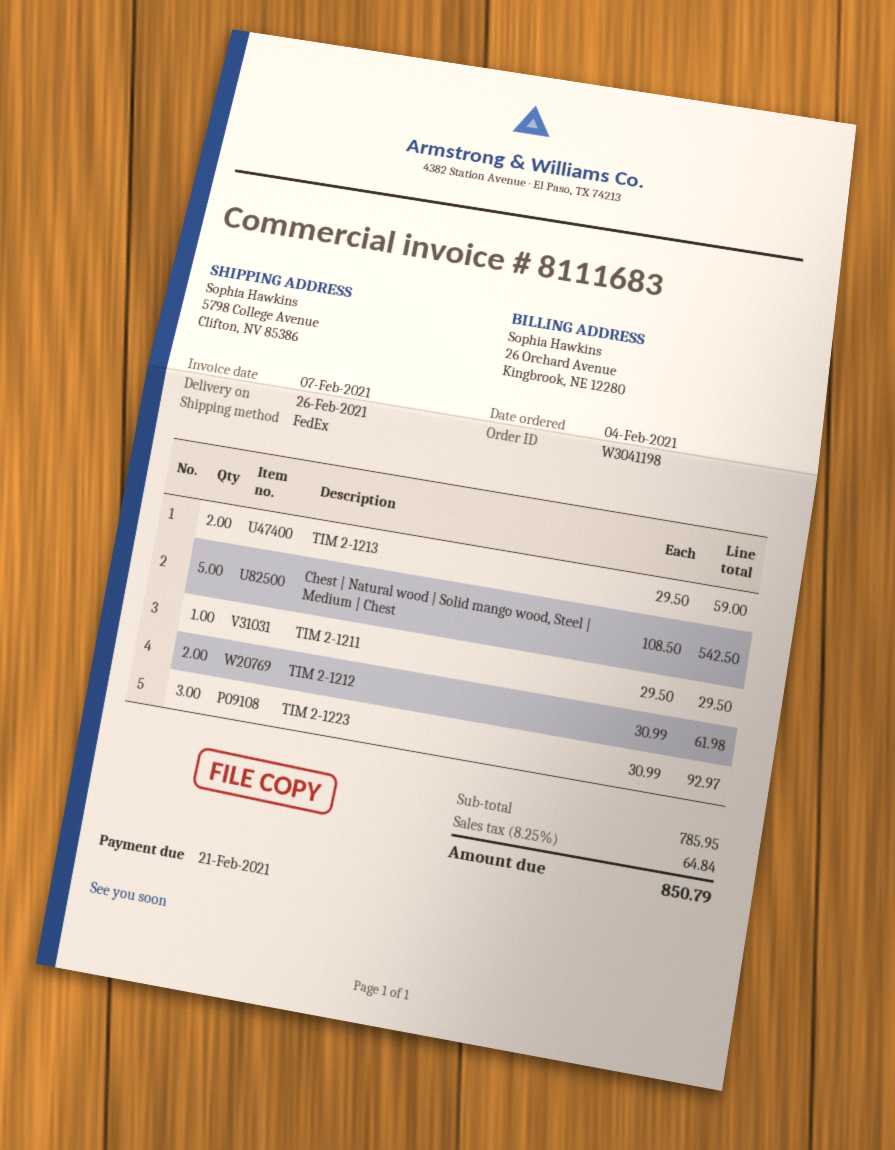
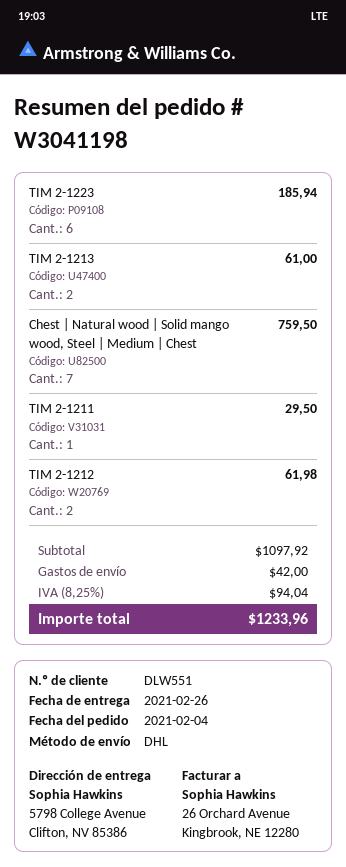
shipping method: FedEx -> DHL
TIM 2-1213: 2 for 59.00 -> 2 for 61.00
Chest | Natural wood | Solid mango wood, Steel | Medium | Chest: 5 for 542.50 -> 7 for 759.50
TIM 2-1223: 3 for 92.97 -> 6 for 185.94
subtotal: 785.95 -> 1097.92
shipping: none -> 42.00
tax: 8.25% = 64.84 -> 8.25% = 94.04
total: 850.79 -> 1233.96

